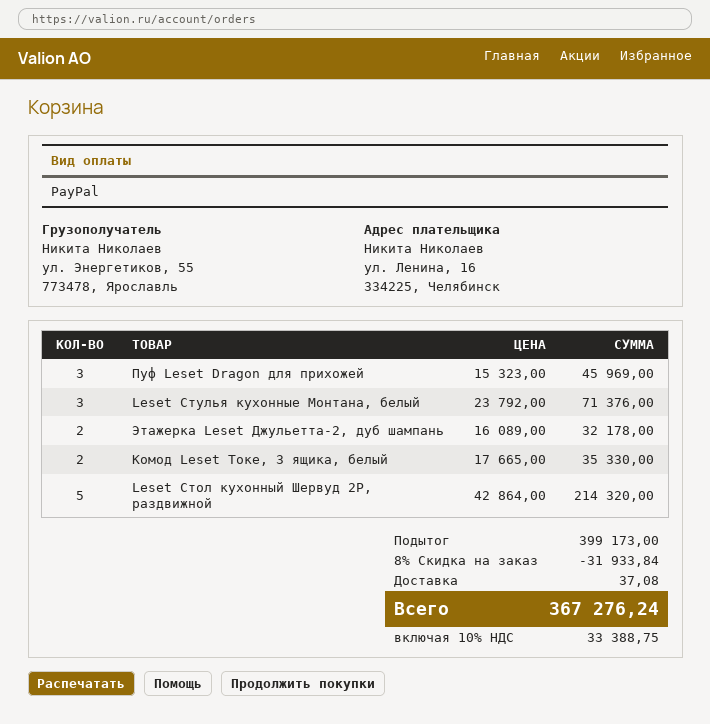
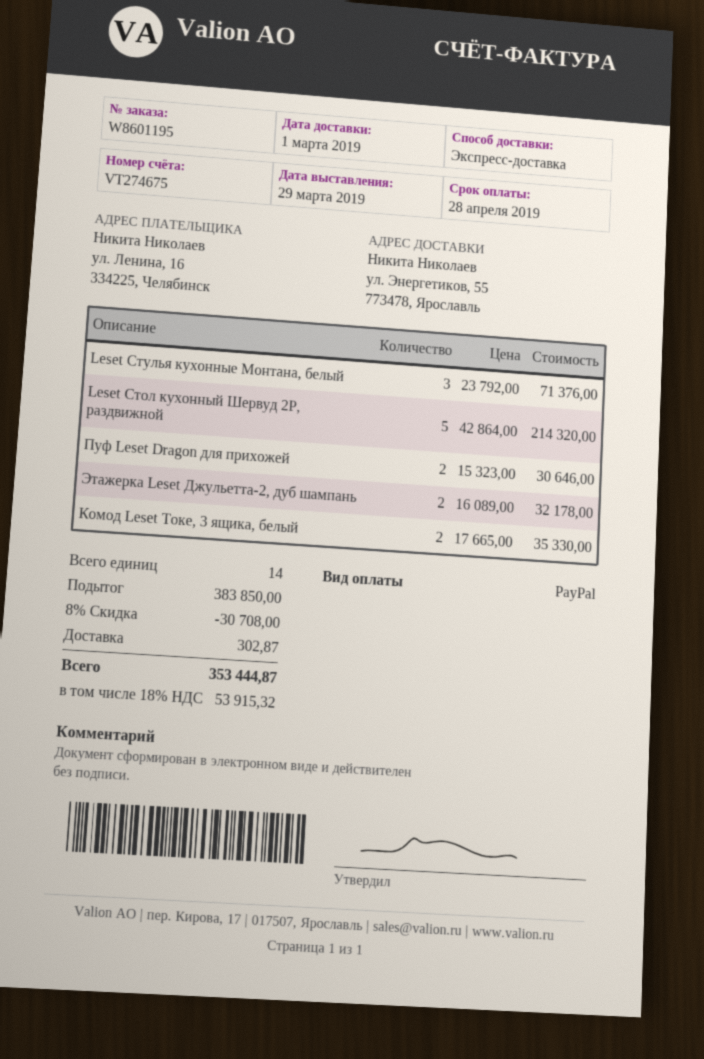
Пуф Leset Dragon для прихожей: 3 x 15323.00 = 45969.00 -> 2 x 15323.00 = 30646.00
subtotal: 399173.00 -> 383850.00
discount: 8% = 31933.84 -> 8% = 30708.00
shipping: 37.08 -> 302.87
tax: 10% = 33388.75 -> 18% = 53915.32
total: 367276.24 -> 353444.87

